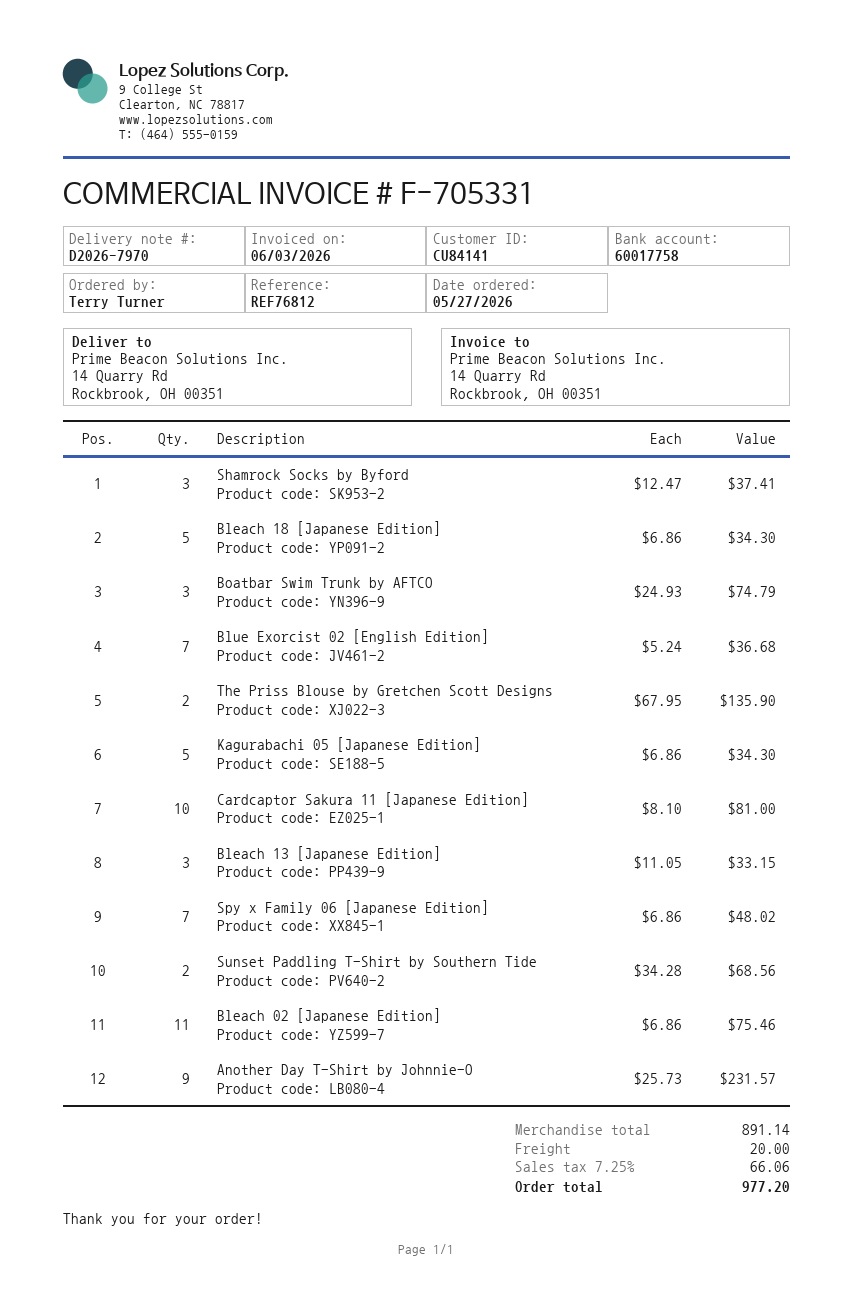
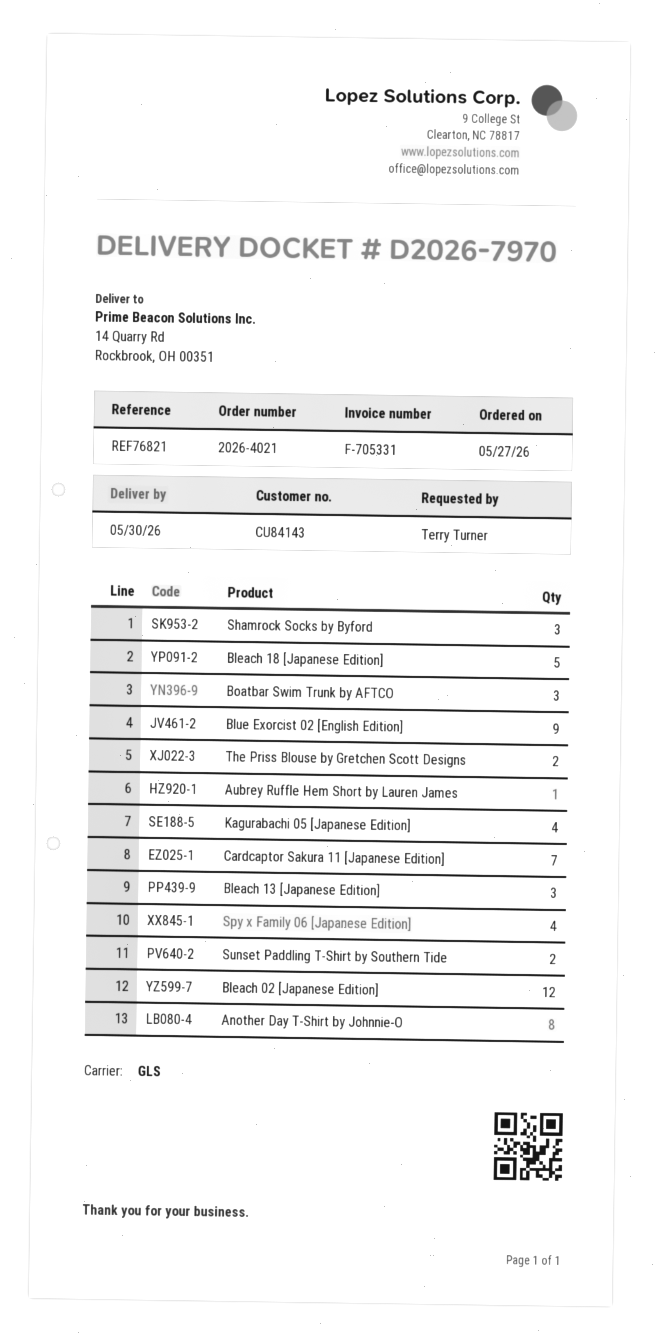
customer number: CU84141 -> CU84143
reference: REF76812 -> REF76821
Blue Exorcist 02 [English Edition]: 7 -> 9
Kagurabachi 05 [Japanese Edition]: 5 -> 4
Cardcaptor Sakura 11 [Japanese Edition]: 10 -> 7
Spy x Family 06 [Japanese Edition]: 7 -> 4
Bleach 02 [Japanese Edition]: 11 -> 12
Another Day T-Shirt by Johnnie-O: 9 -> 8
Aubrey Ruffle Hem Short by Lauren James: none -> 1

